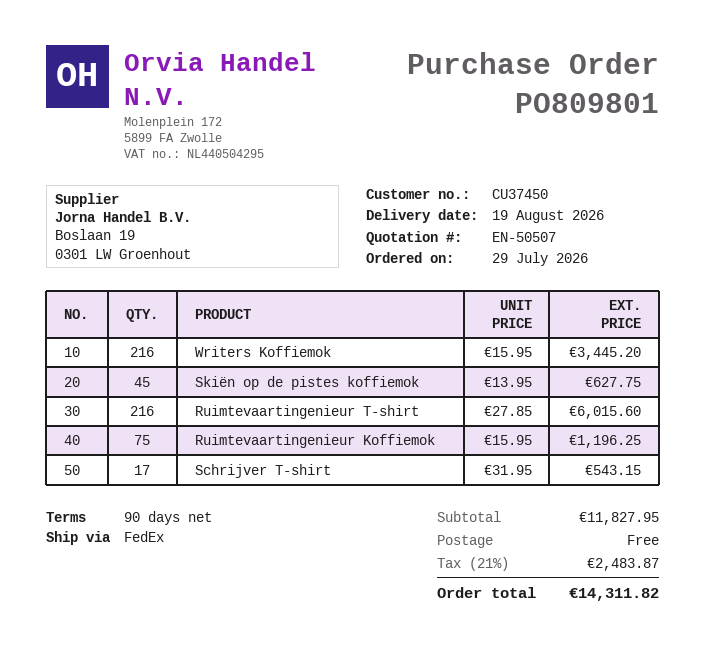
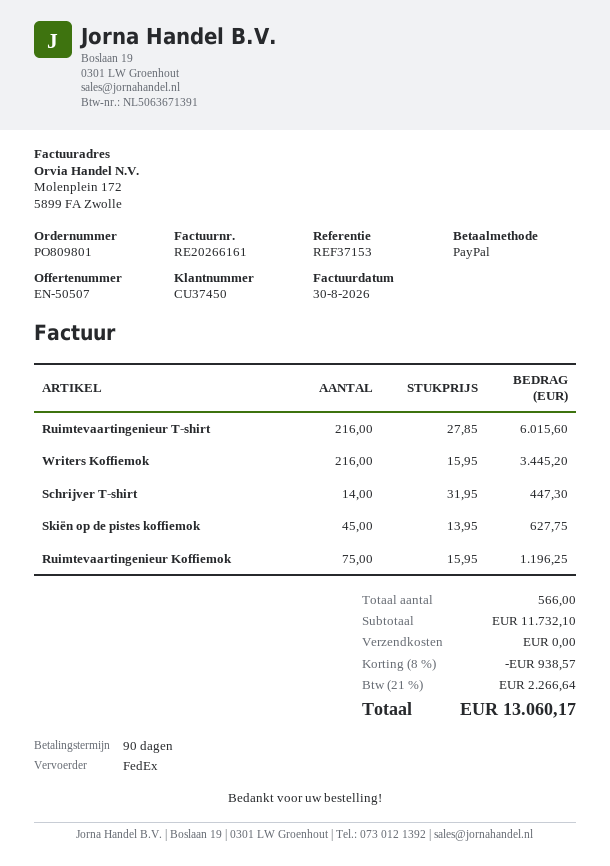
Schrijver T-shirt: 17 x 31.95 = 543.15 -> 14 x 31.95 = 447.30
subtotal: 11827.95 -> 11732.10
discount: none -> 8% = 938.57
tax: 21% = 2483.87 -> 21% = 2266.64
total: 14311.82 -> 13060.17

